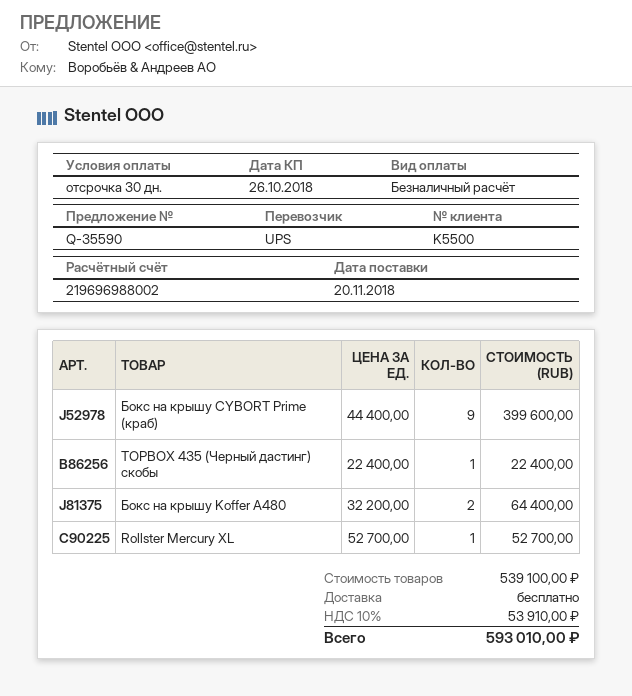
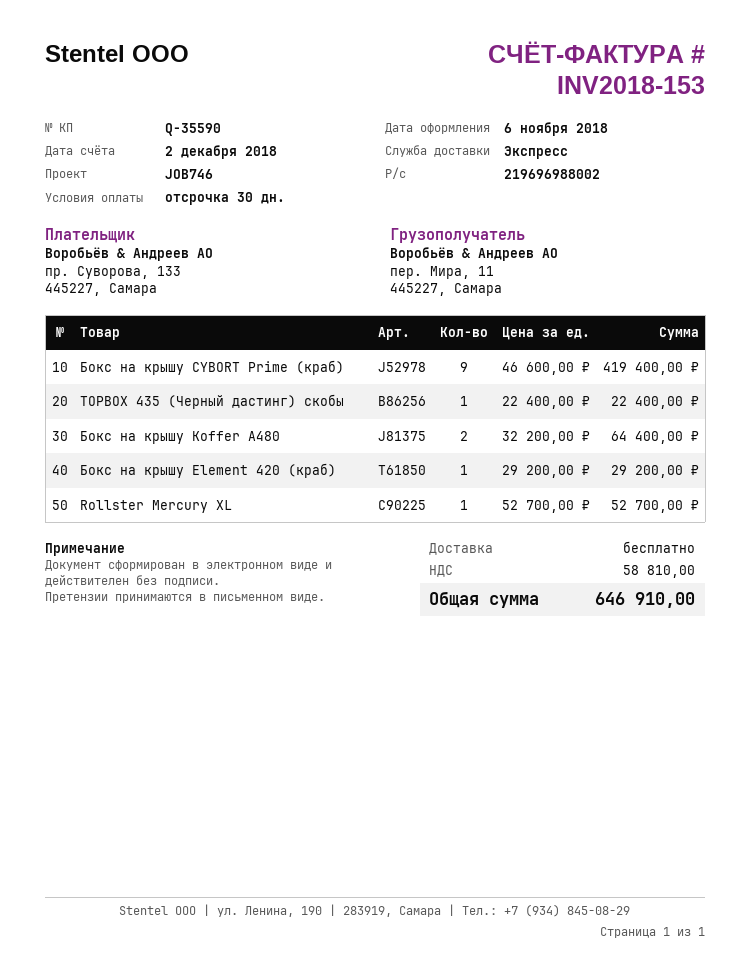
shipping method: UPS -> express
Бокс на крышу CYBORT Prime (краб): 9 x 44400.00 = 399600.00 -> 9 x 46600.00 = 419400.00
Бокс на крышу Element 420 (краб): none -> 1 x 29200.00 = 29200.00
tax: 53910.00 -> 58810.00
total: 593010.00 -> 646910.00

